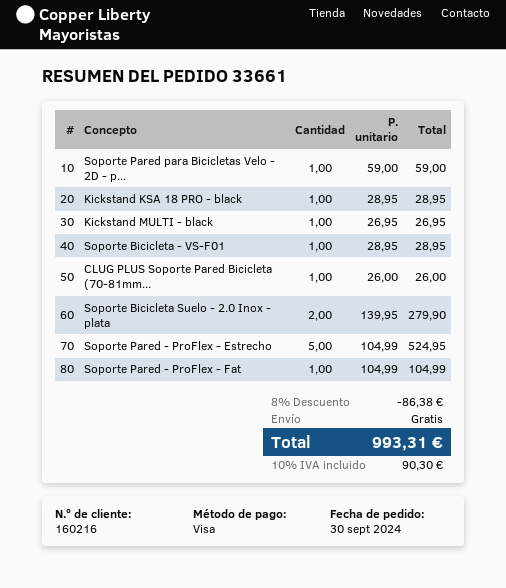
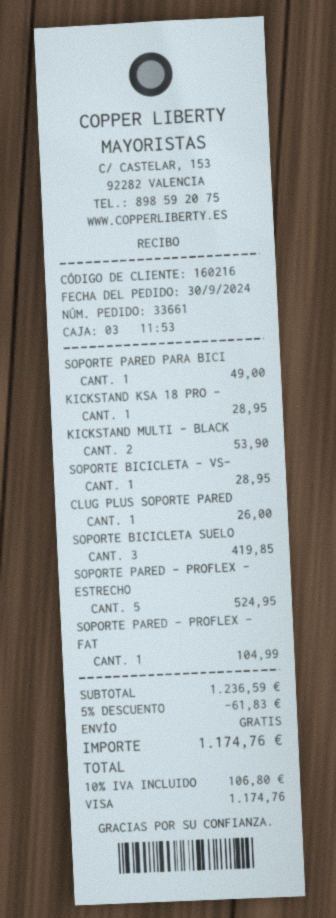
Soporte Pared para Bicicletas Velo - 2D - p...: 1 for 59.00 -> 1 for 49.00
Kickstand MULTI - black: 1 for 26.95 -> 2 for 53.90
Soporte Bicicleta Suelo - 2.0 Inox - plata: 2 for 279.90 -> 3 for 419.85
discount: 8% = 86.38 -> 5% = 61.83
tax: 10% = 90.30 -> 10% = 106.80
total: 993.31 -> 1174.76

